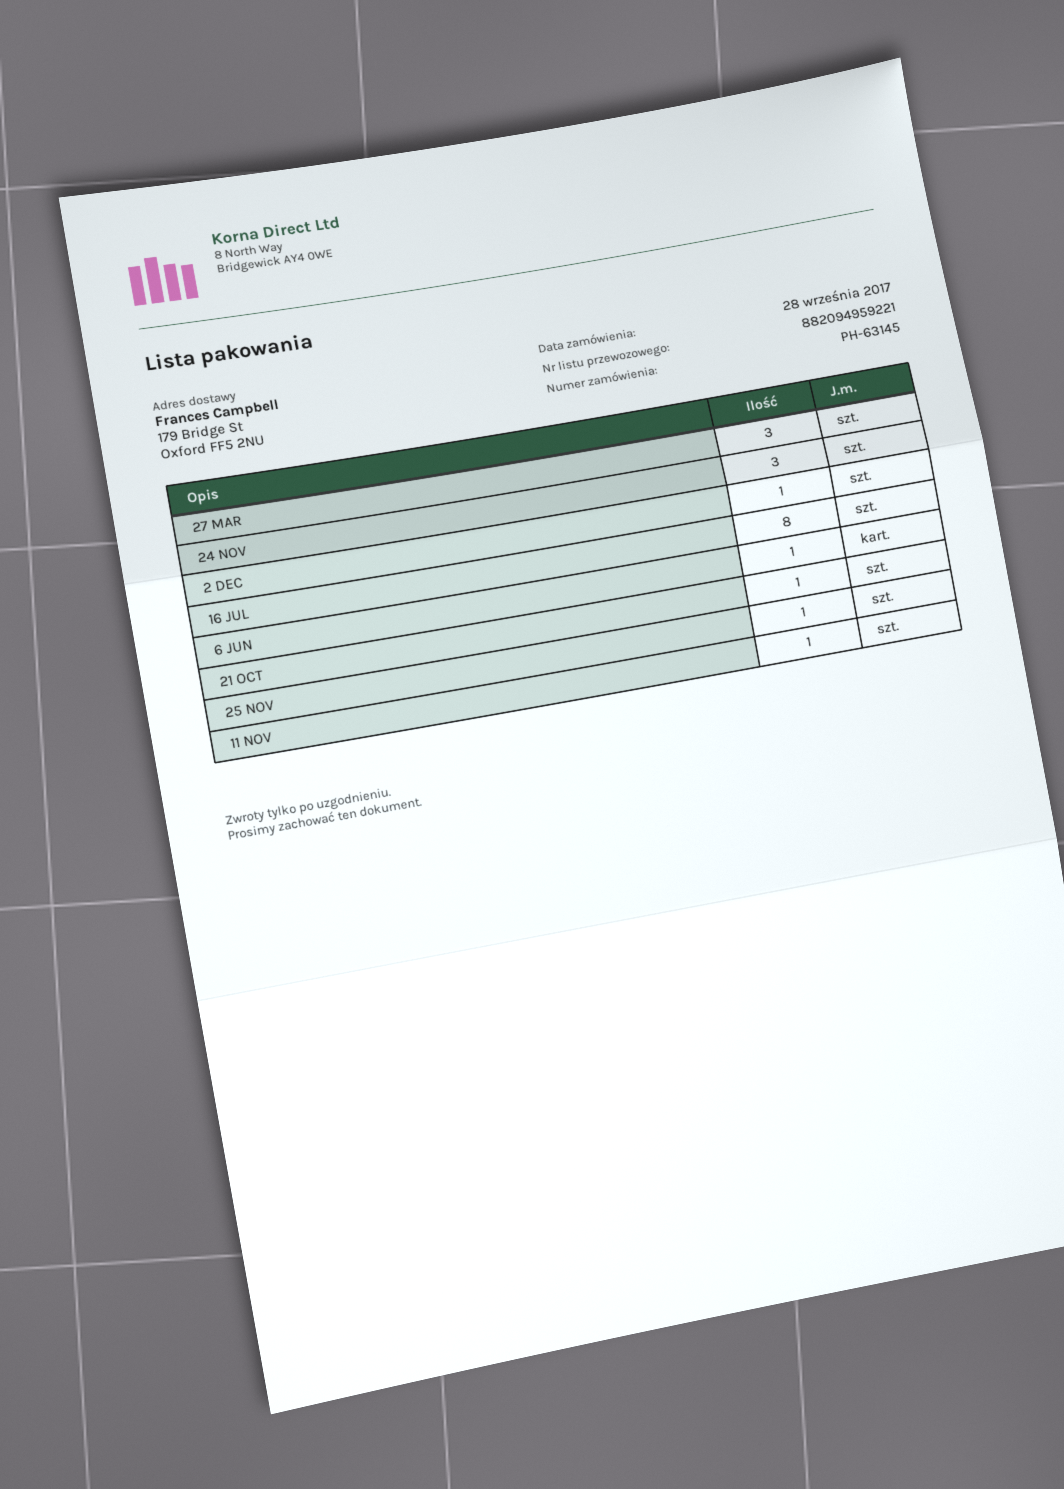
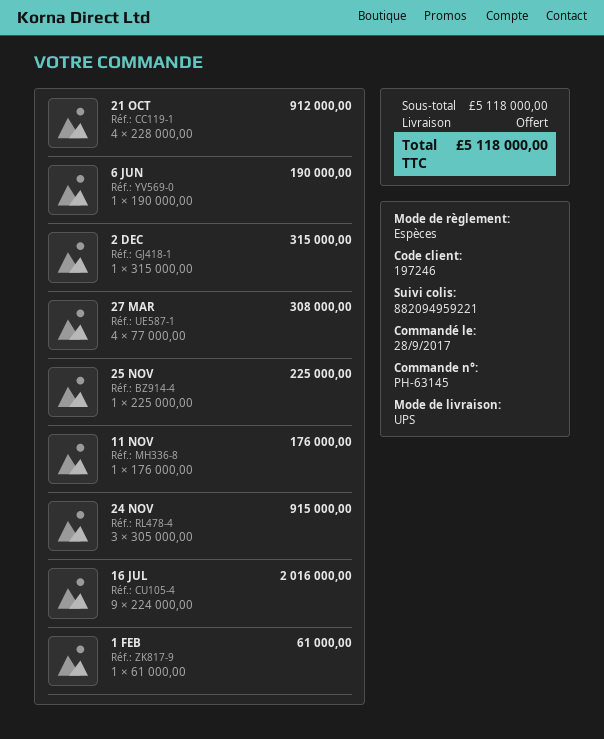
27 MAR: 3 -> 4
16 JUL: 8 -> 9
21 OCT: 1 -> 4
1 FEB: none -> 1

